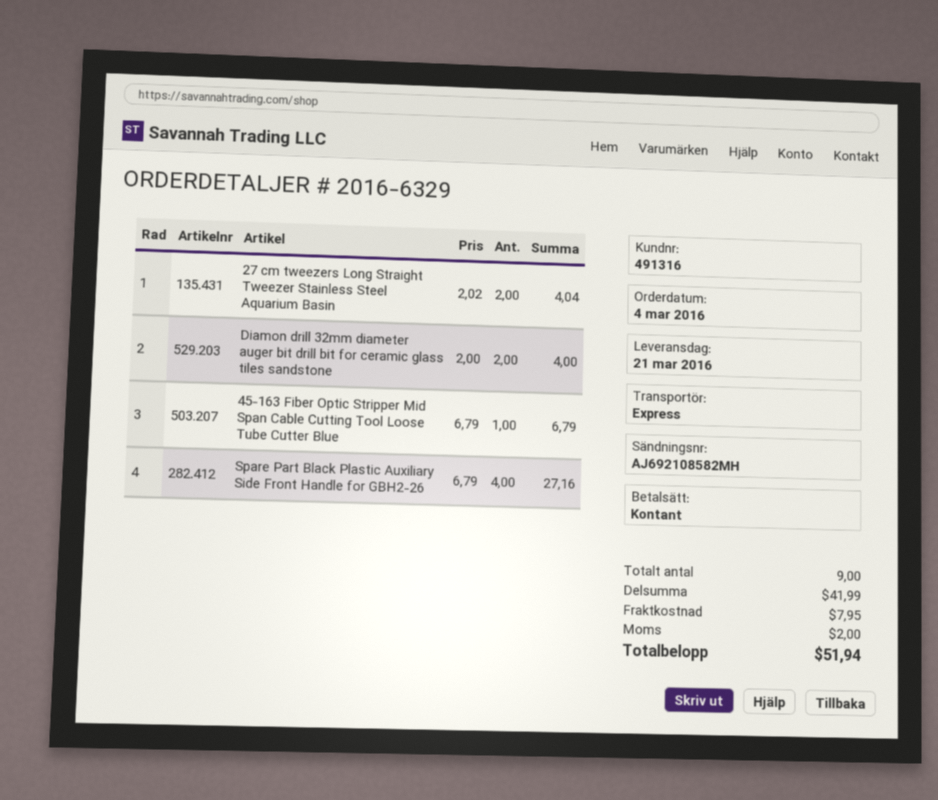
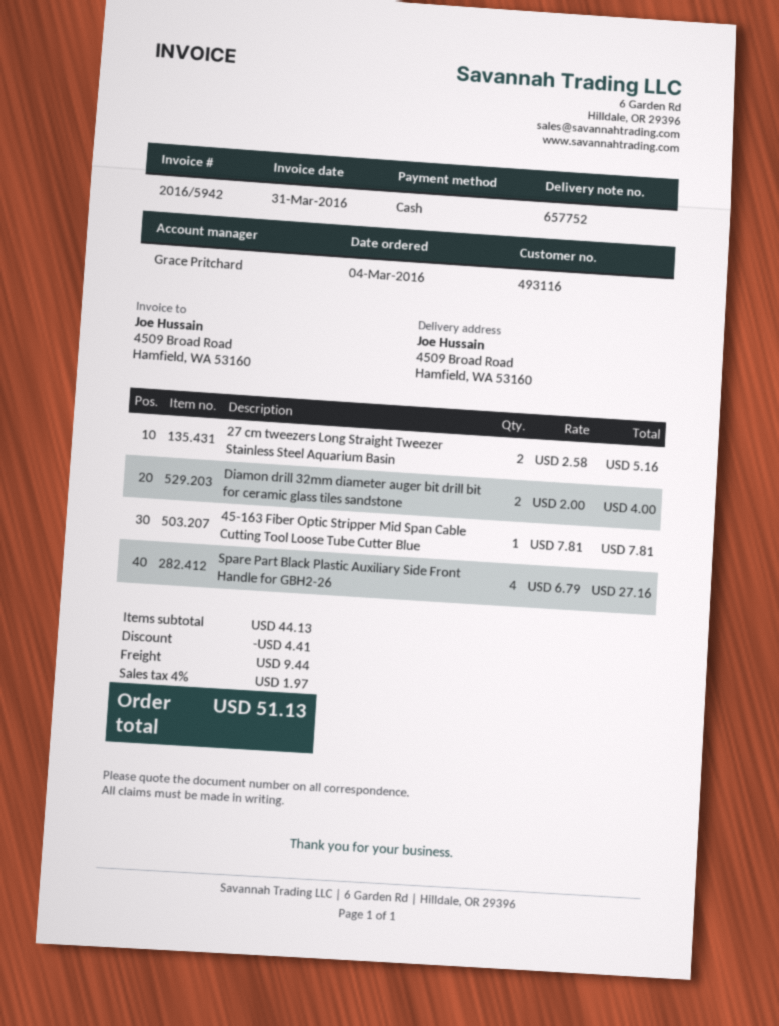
customer number: 491316 -> 493116
27 cm tweezers Long Straight Tweezer Stainless Steel Aquarium Basin: 2 x 2.02 = 4.04 -> 2 x 2.58 = 5.16
45-163 Fiber Optic Stripper Mid Span Cable Cutting Tool Loose Tube Cutter Blue: 1 x 6.79 = 6.79 -> 1 x 7.81 = 7.81
subtotal: 41.99 -> 44.13
discount: none -> 4.41
shipping: 7.95 -> 9.44
tax: 2.00 -> 1.97
total: 51.94 -> 51.13

